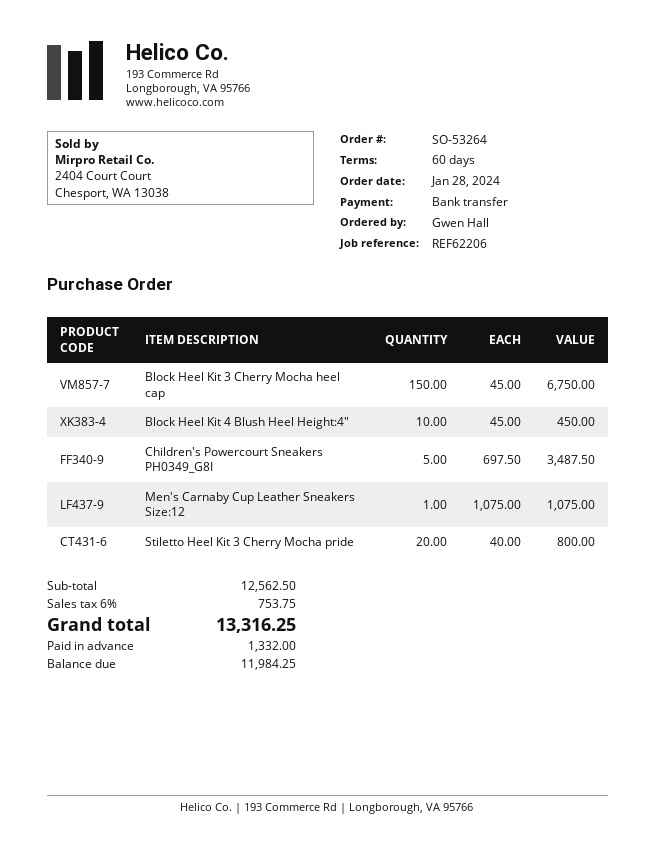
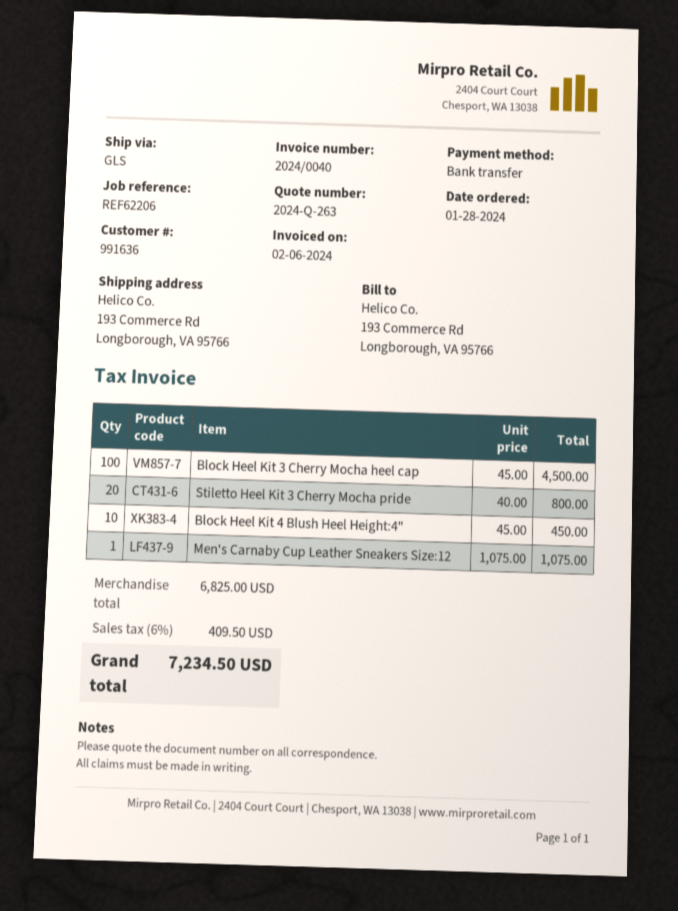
Block Heel Kit 3 Cherry Mocha heel cap: 150 x 45.00 = 6750.00 -> 100 x 45.00 = 4500.00
Children's Powercourt Sneakers PH0349_G8I: 5 x 697.50 = 3487.50 -> none
subtotal: 12562.50 -> 6825.00
tax: 6% = 753.75 -> 6% = 409.50
total: 13316.25 -> 7234.50

